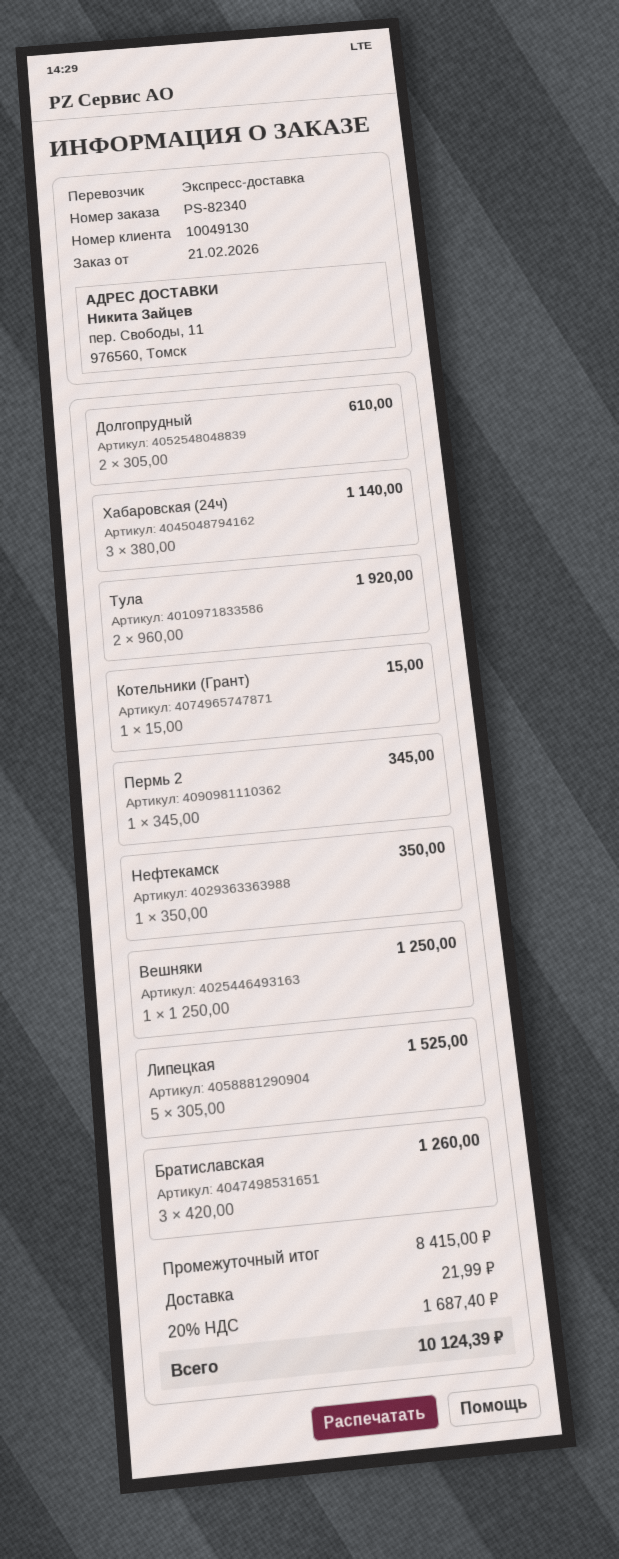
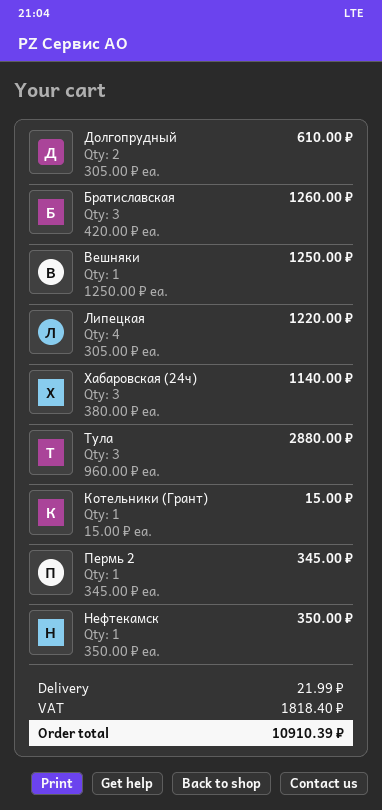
Тула: 2 x 960.00 = 1920.00 -> 3 x 960.00 = 2880.00
Липецкая: 5 x 305.00 = 1525.00 -> 4 x 305.00 = 1220.00
tax: 1687.40 -> 1818.40
total: 10124.39 -> 10910.39

